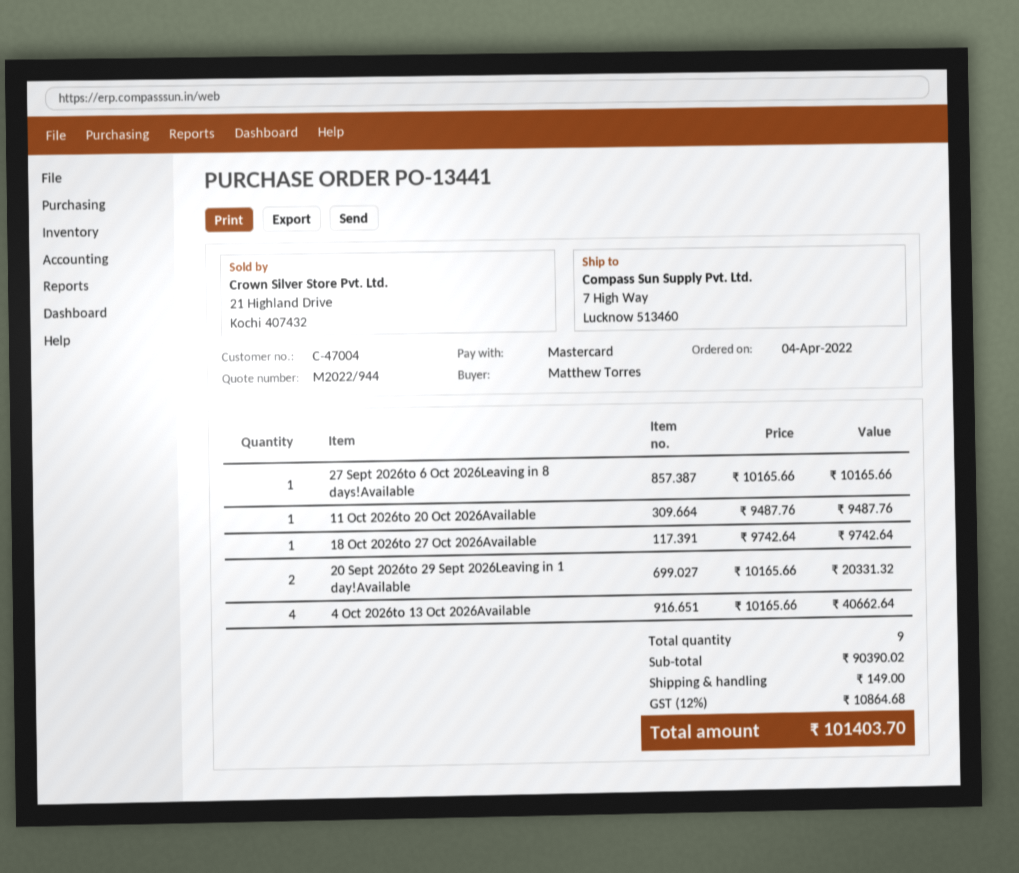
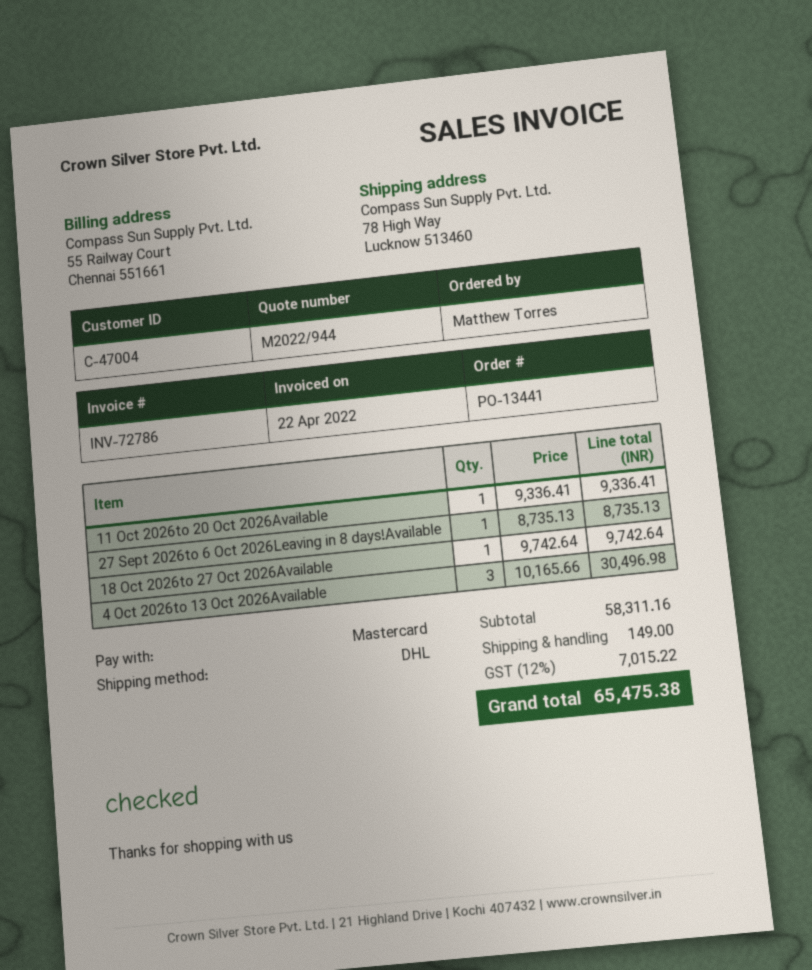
ship to: 7 High Way, Lucknow 513460 -> 78 High Way, Lucknow 513460
27 Sept 2026to 6 Oct 2026Leaving in 8 days!Available: 1 x 10165.66 = 10165.66 -> 1 x 8735.13 = 8735.13
11 Oct 2026to 20 Oct 2026Available: 1 x 9487.76 = 9487.76 -> 1 x 9336.41 = 9336.41
20 Sept 2026to 29 Sept 2026Leaving in 1 day!Available: 2 x 10165.66 = 20331.32 -> none
4 Oct 2026to 13 Oct 2026Available: 4 x 10165.66 = 40662.64 -> 3 x 10165.66 = 30496.98
subtotal: 90390.02 -> 58311.16
tax: 12% = 10864.68 -> 12% = 7015.22
total: 101403.70 -> 65475.38

